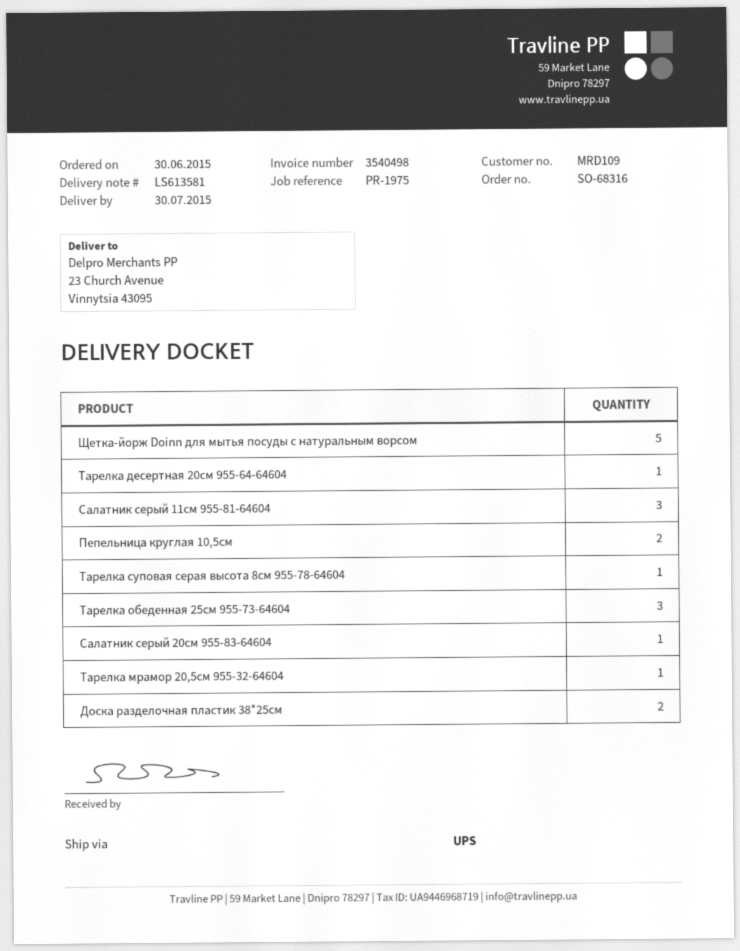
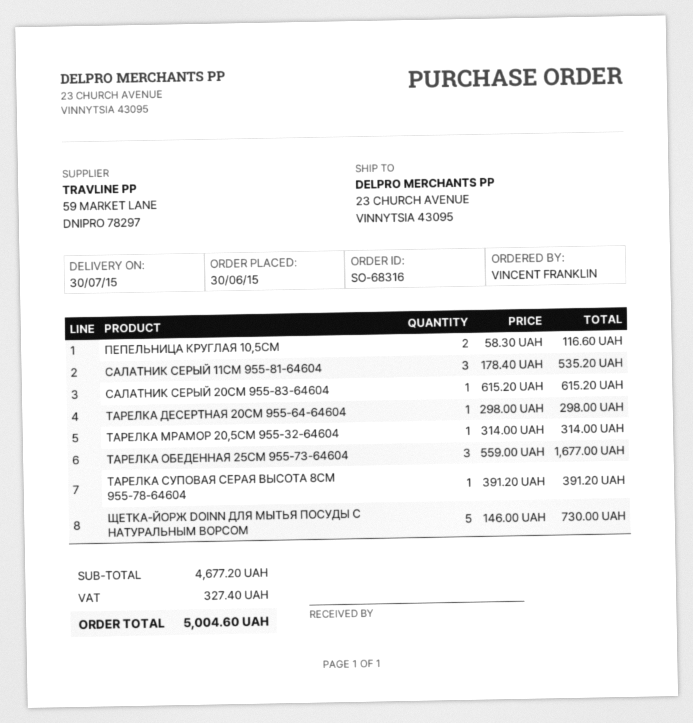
Доска разделочная пластик 38*25см: 2 -> none

